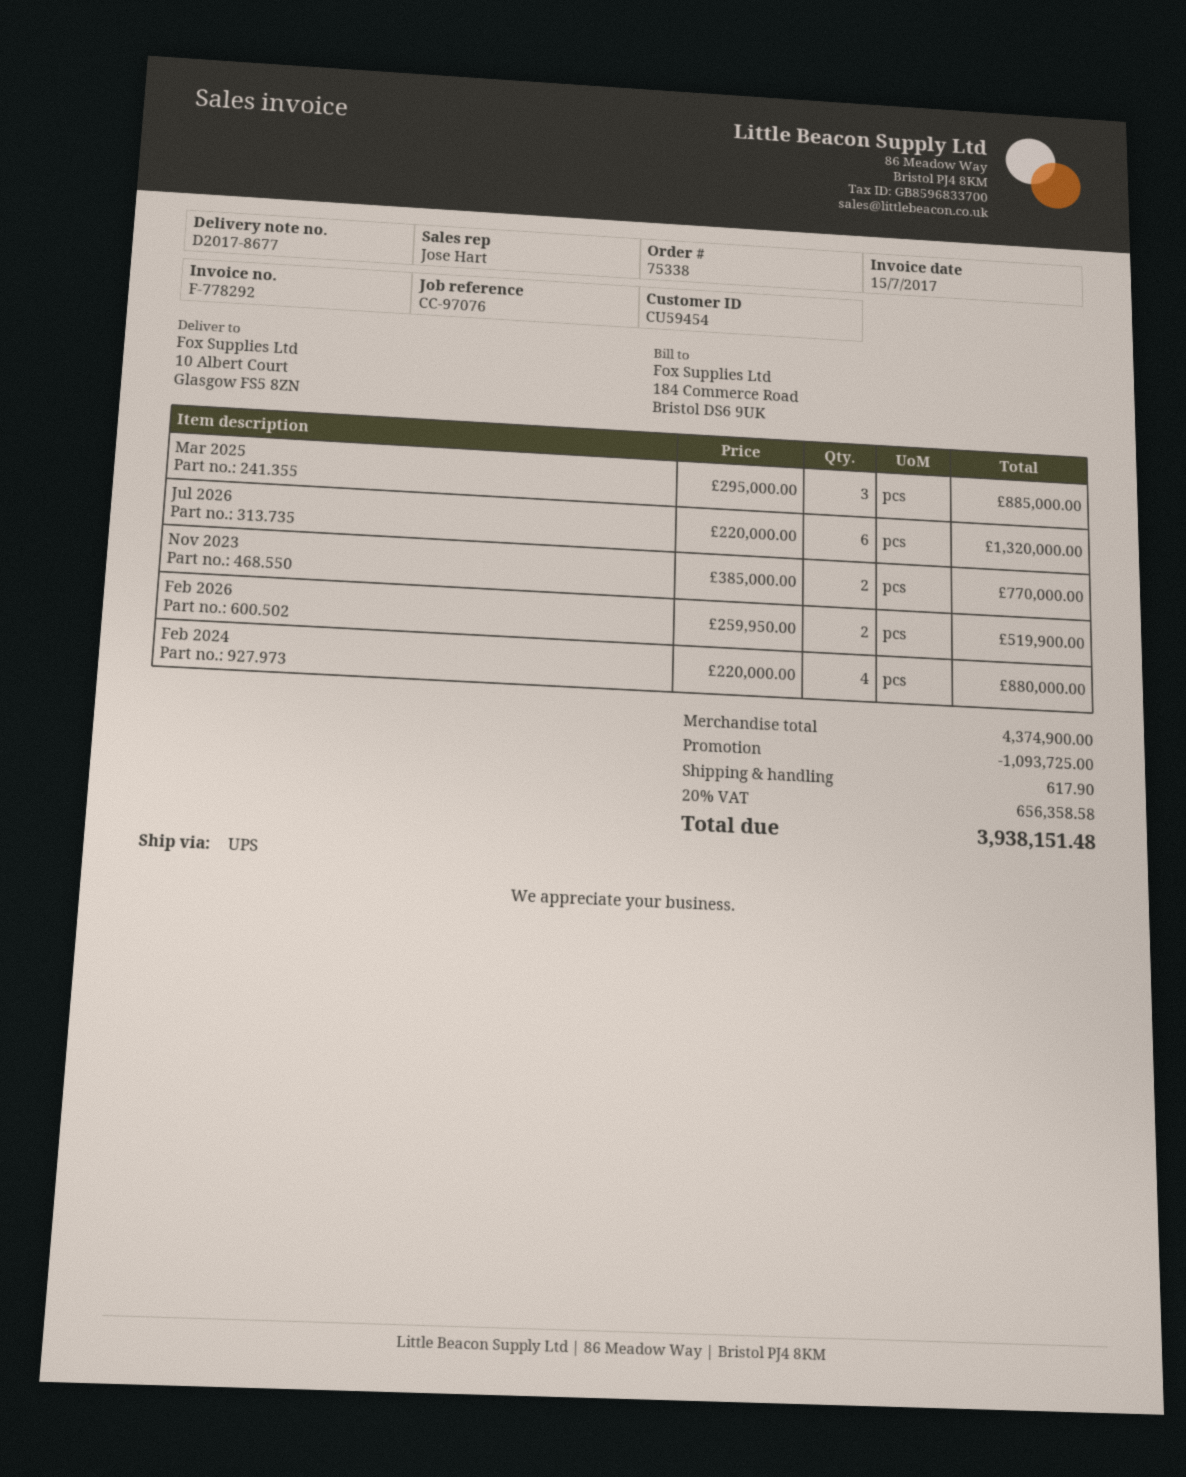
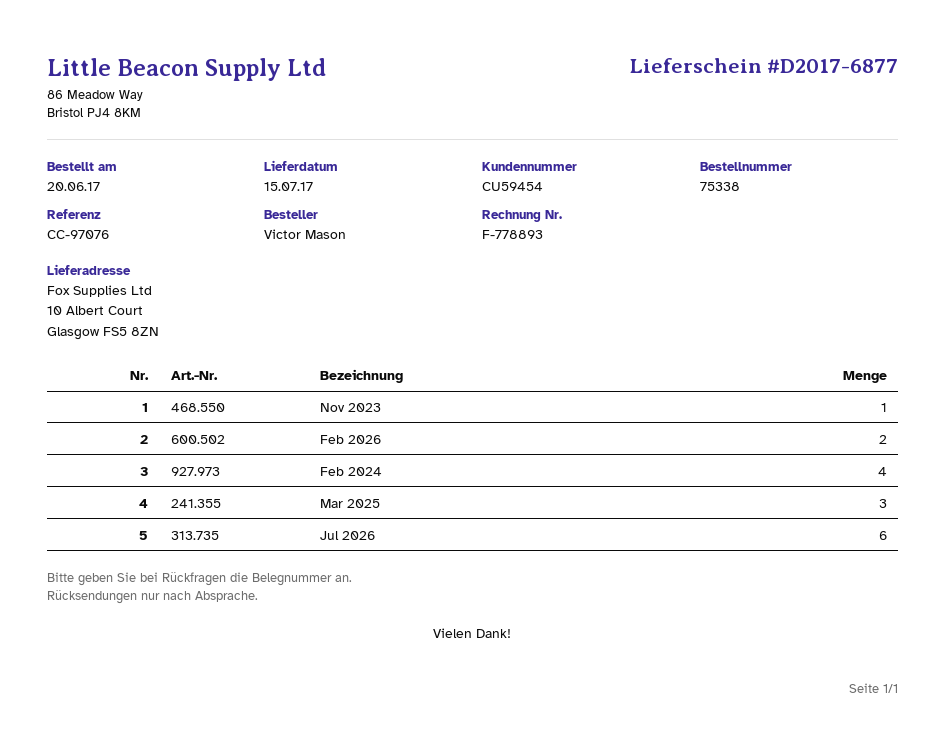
delivery note number: D2017-8677 -> D2017-6877
invoice number: F-778292 -> F-778893
Nov 2023: 2 -> 1

